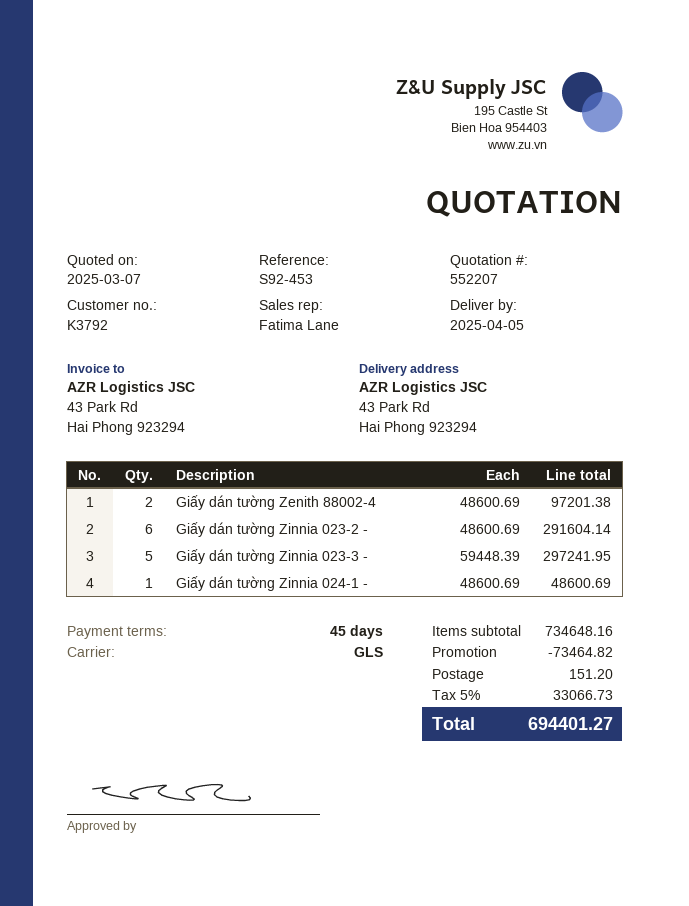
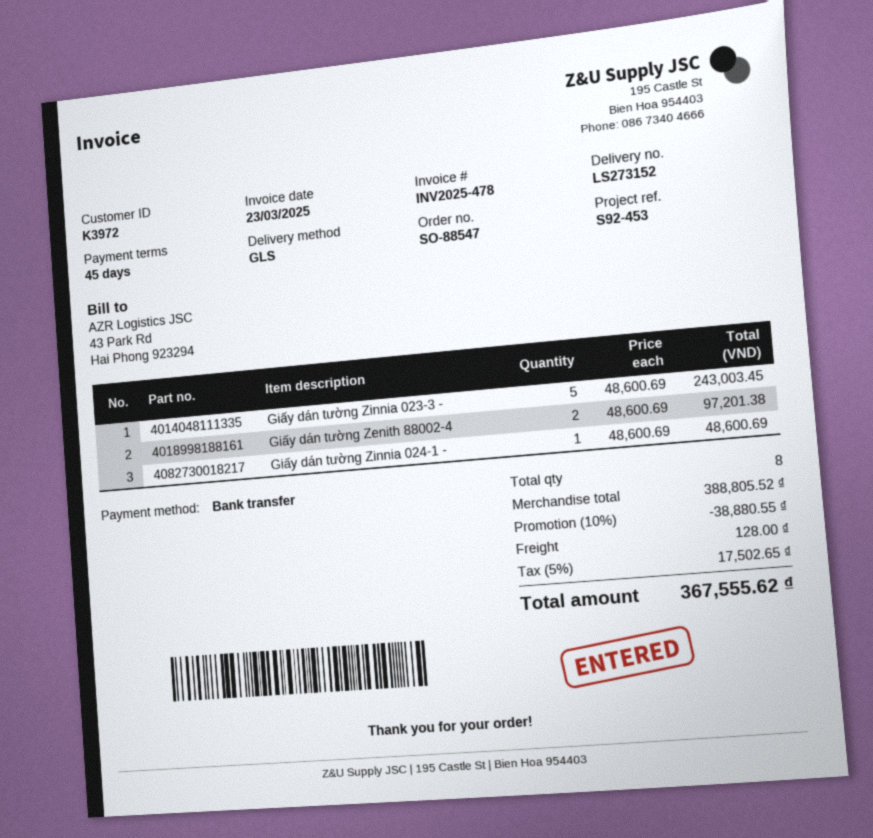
customer number: K3792 -> K3972
Giấy dán tường Zinnia 023-2 -: 6 x 48600.69 = 291604.14 -> none
Giấy dán tường Zinnia 023-3 -: 5 x 59448.39 = 297241.95 -> 5 x 48600.69 = 243003.45
subtotal: 734648.16 -> 388805.52
discount: 73464.82 -> 38880.55
shipping: 151.20 -> 128.00
tax: 5% = 33066.73 -> 5% = 17502.65
total: 694401.27 -> 367555.62

